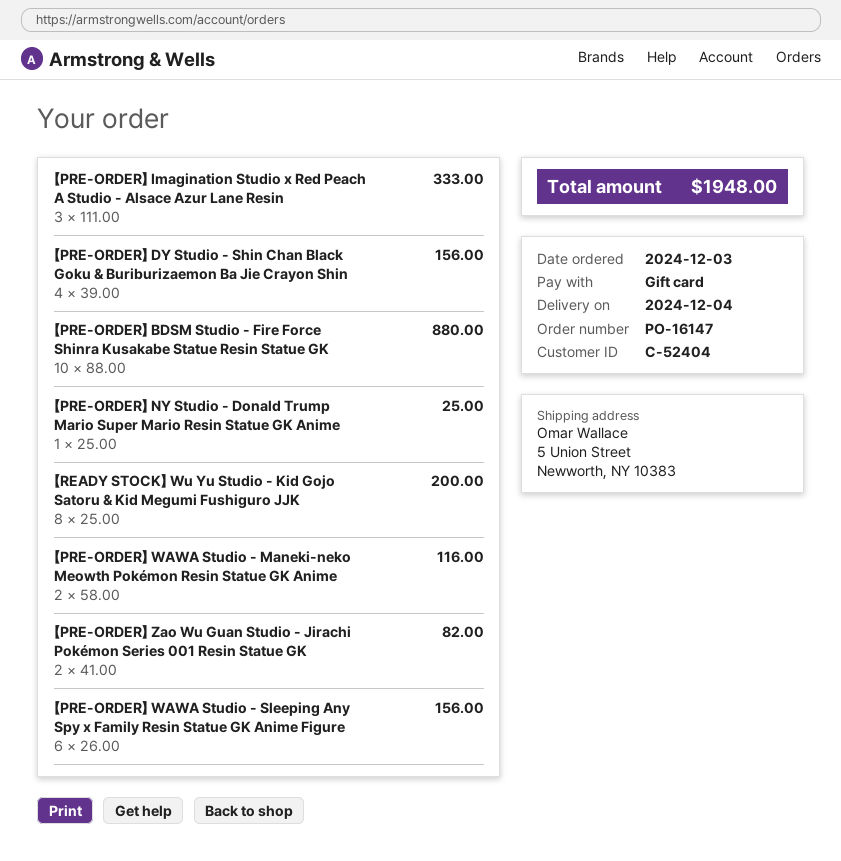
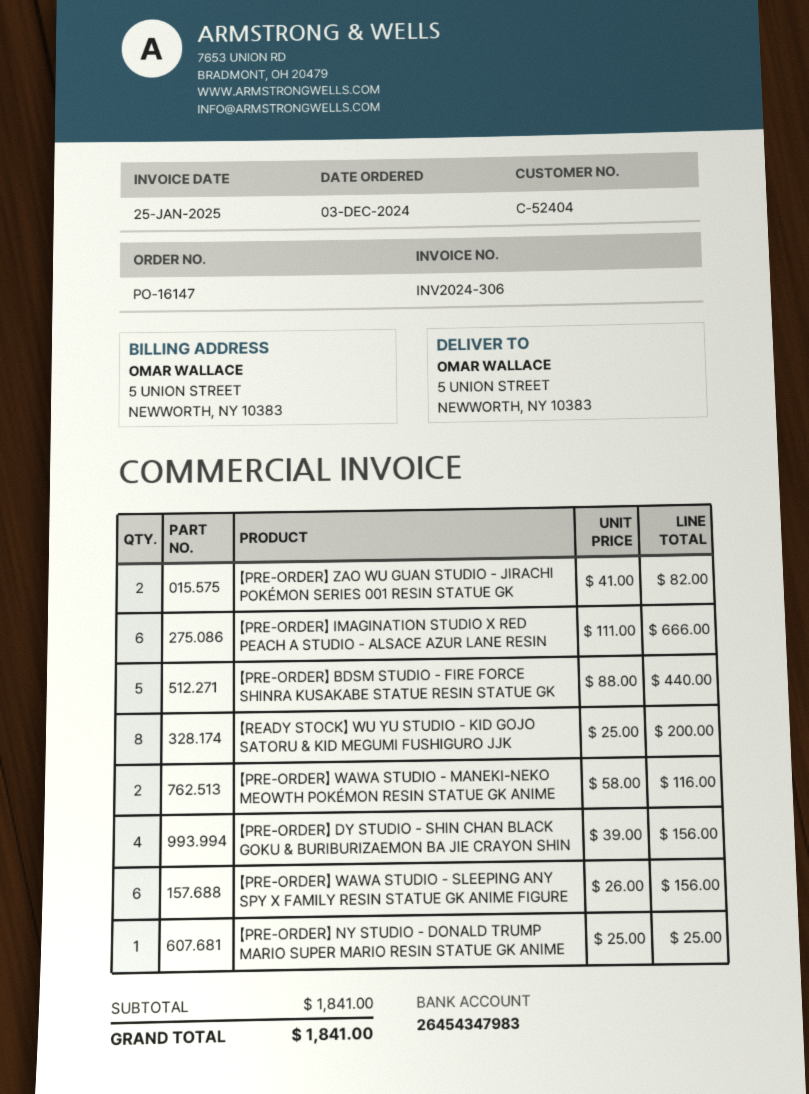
【PRE-ORDER】 Imagination Studio x Red Peach A Studio - Alsace Azur Lane Resin: 3 x 111.00 = 333.00 -> 6 x 111.00 = 666.00
【PRE-ORDER】 BDSM Studio - Fire Force Shinra Kusakabe Statue Resin Statue GK: 10 x 88.00 = 880.00 -> 5 x 88.00 = 440.00
total: 1948.00 -> 1841.00

